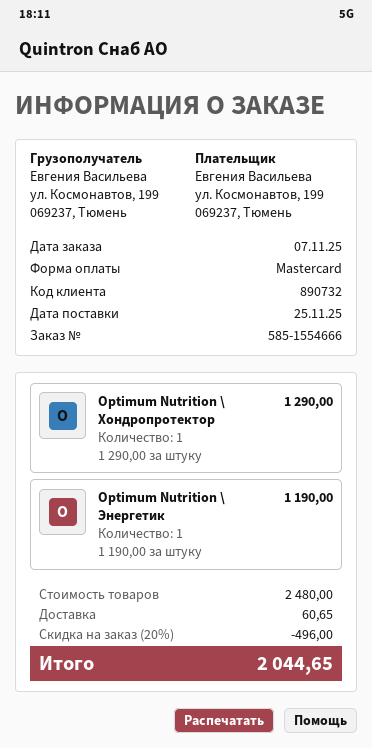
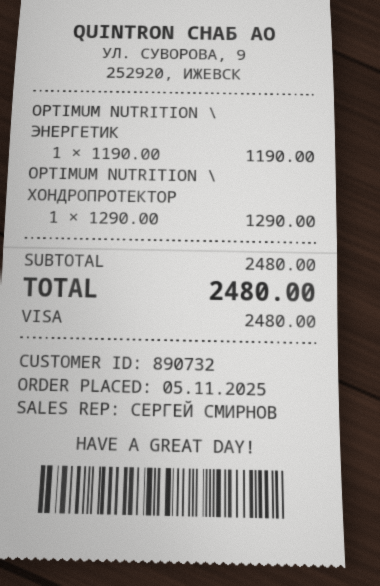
order date: 2025-11-07 -> 2025-11-05
payment method: Mastercard -> Visa
discount: 20% = 496.00 -> none
shipping: 60.65 -> none
total: 2044.65 -> 2480.00

